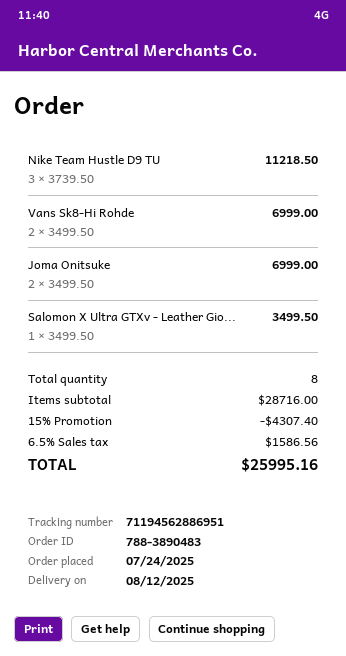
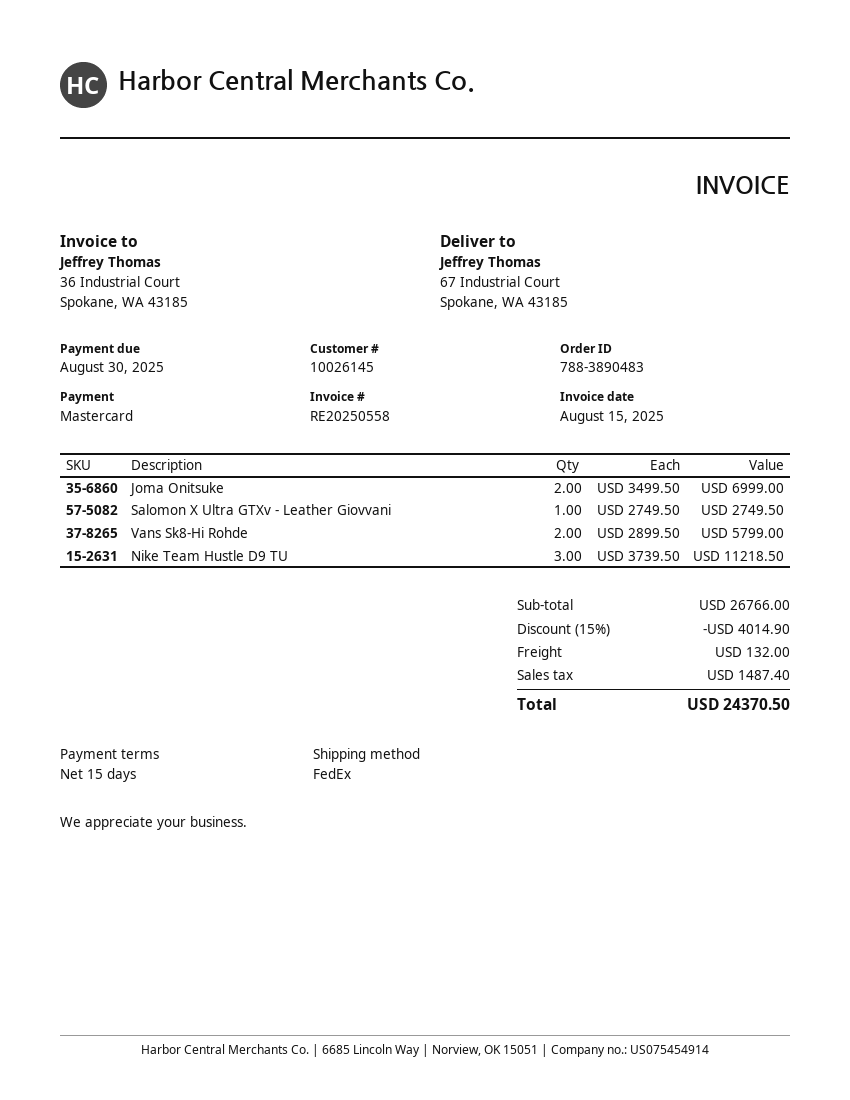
Vans Sk8-Hi Rohde: 2 x 3499.50 = 6999.00 -> 2 x 2899.50 = 5799.00
Salomon X Ultra GTXv - Leather Gio...: 1 x 3499.50 = 3499.50 -> 1 x 2749.50 = 2749.50
subtotal: 28716.00 -> 26766.00
discount: 15% = 4307.40 -> 15% = 4014.90
shipping: none -> 132.00
tax: 1586.56 -> 1487.40
total: 25995.16 -> 24370.50

